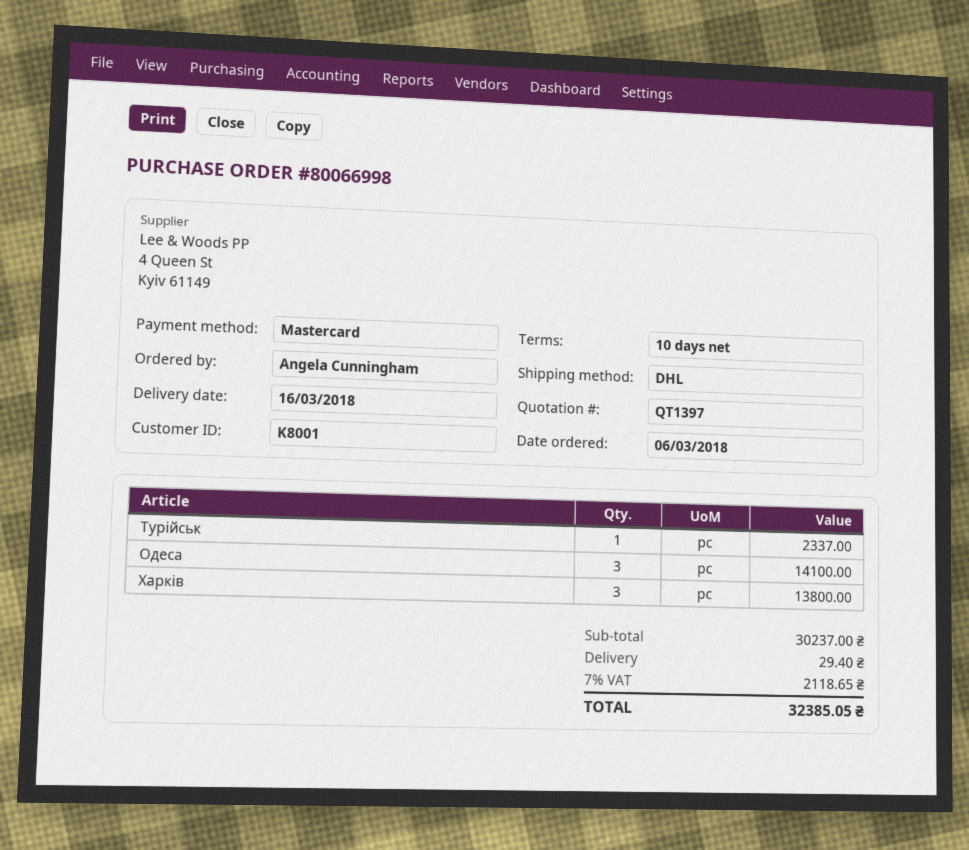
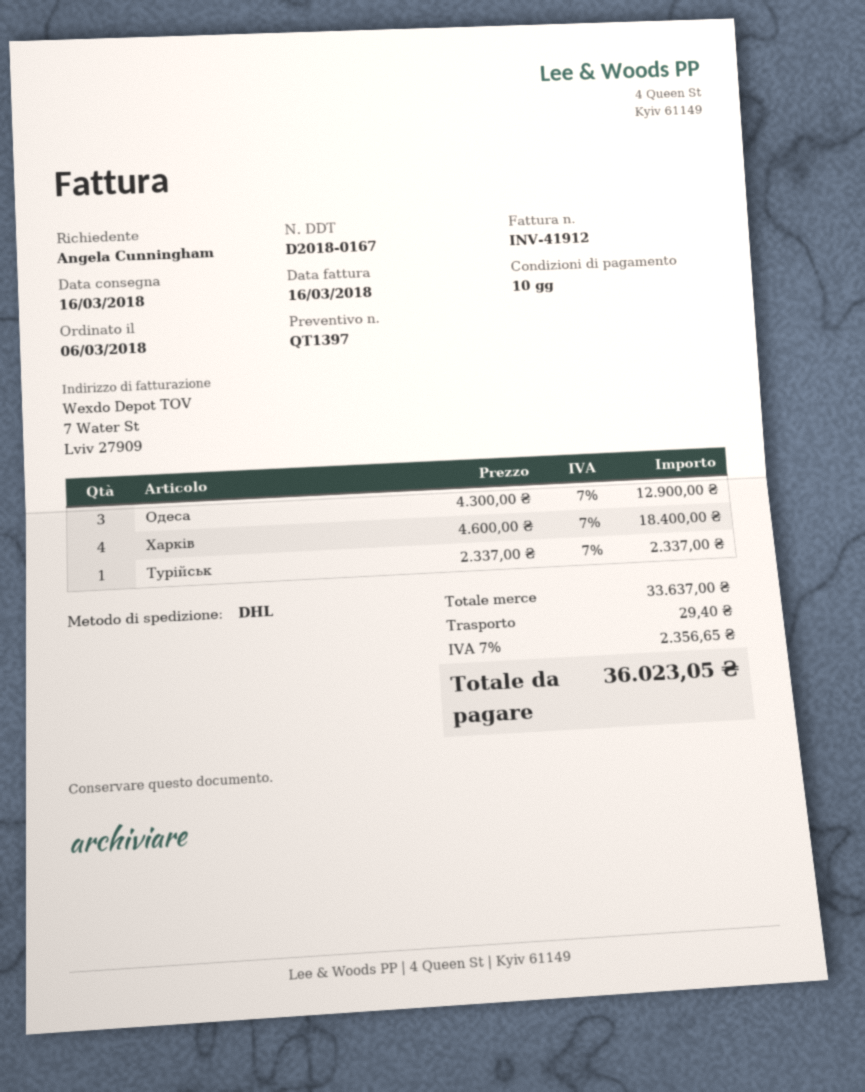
Одеса: 3 for 14100.00 -> 3 for 12900.00
Харків: 3 for 13800.00 -> 4 for 18400.00
subtotal: 30237.00 -> 33637.00
tax: 7% = 2118.65 -> 7% = 2356.65
total: 32385.05 -> 36023.05

